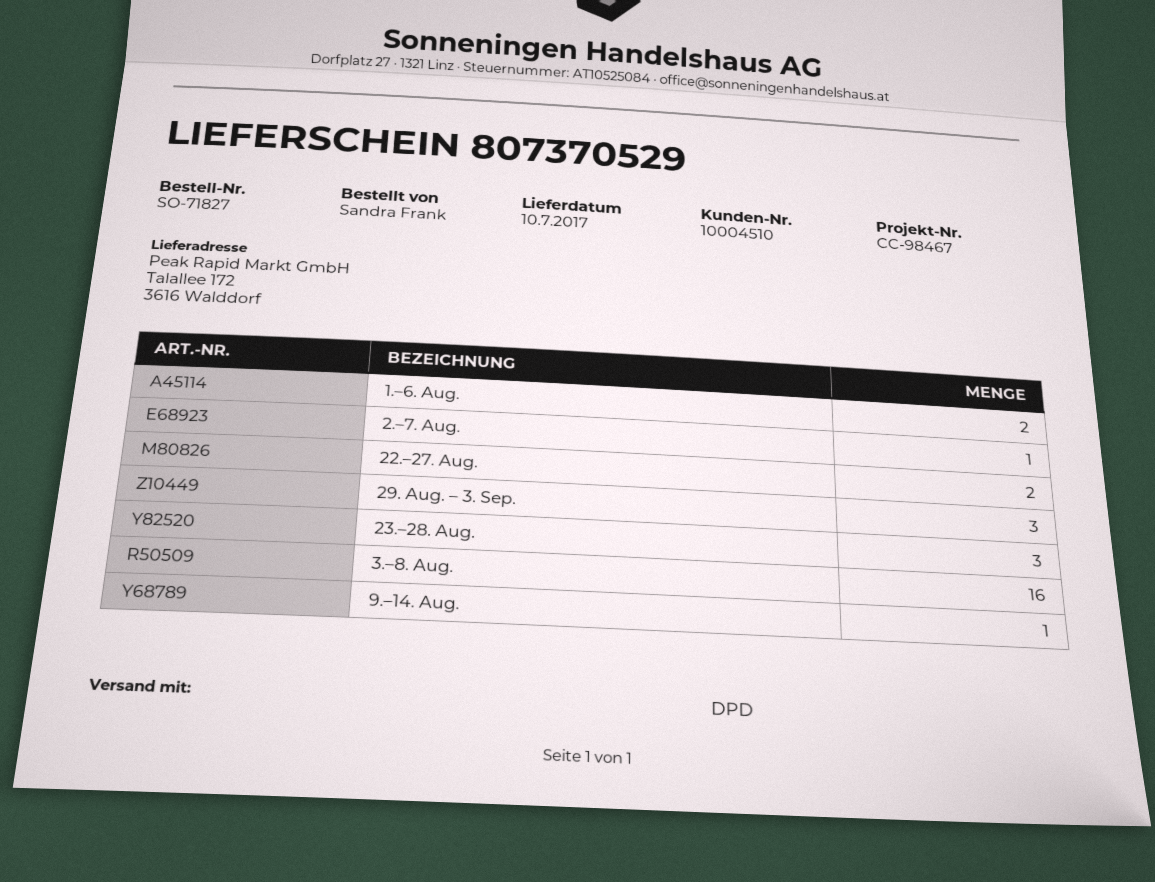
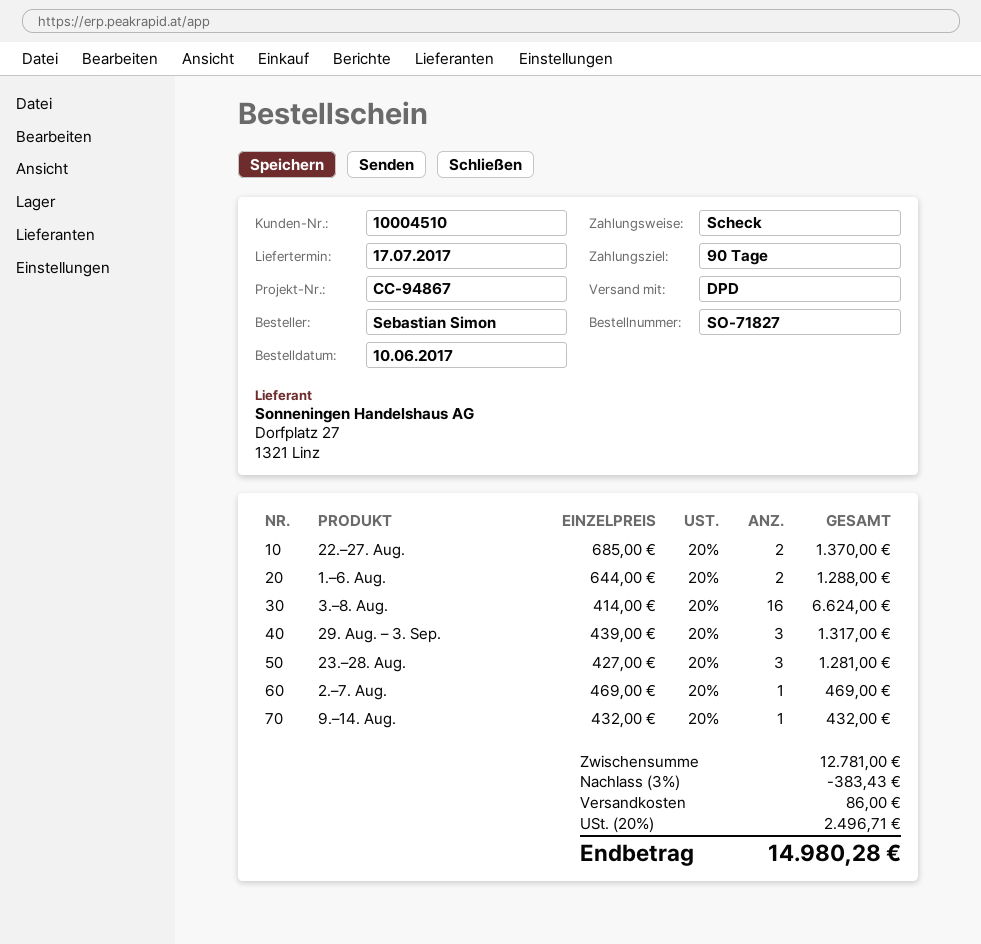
delivery date: 2017-07-10 -> 2017-07-17
reference: CC-98467 -> CC-94867
ordered by: Sandra Frank -> Sebastian Simon

